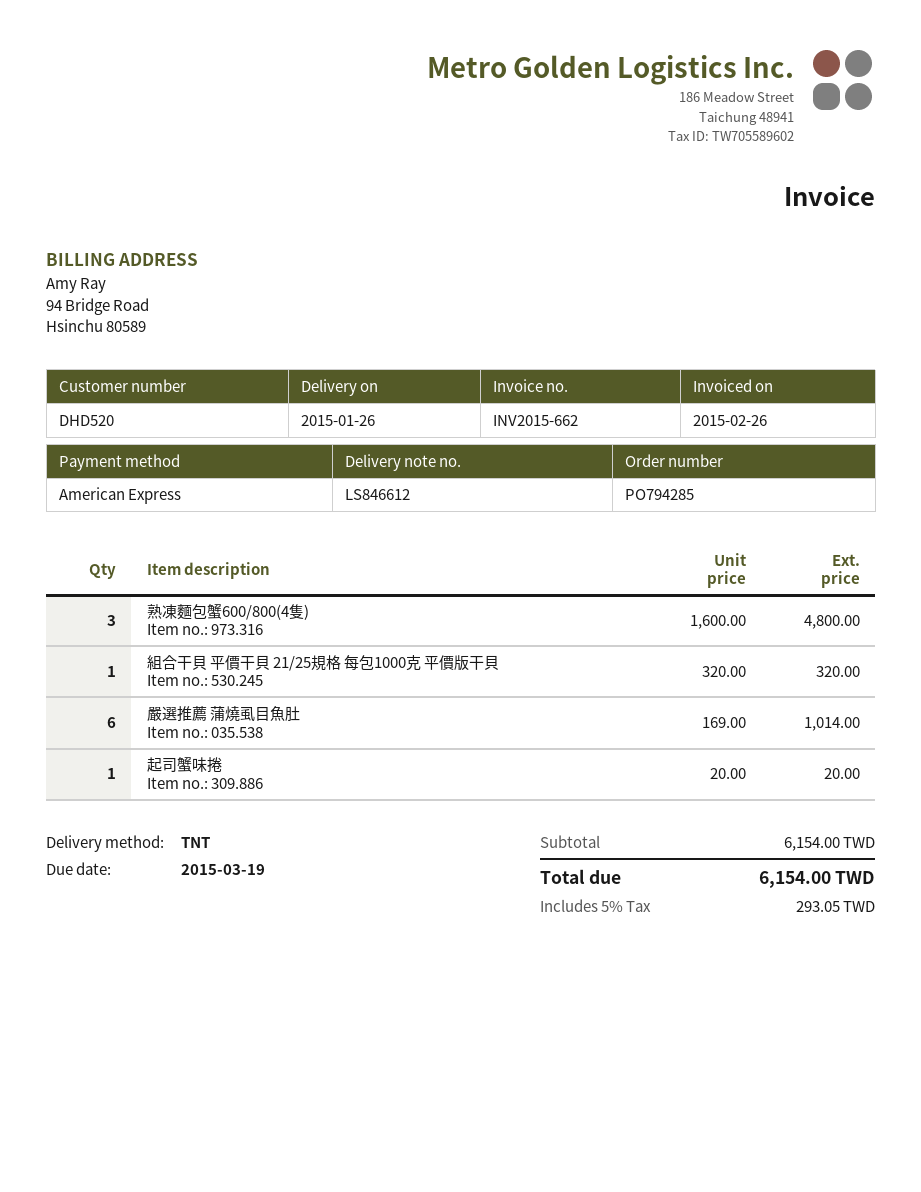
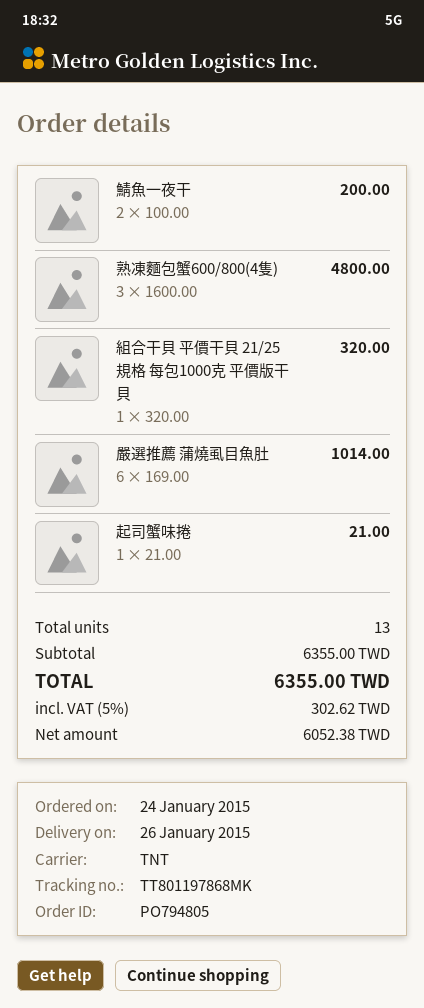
order number: PO794285 -> PO794805
起司蟹味捲: 1 x 20.00 = 20.00 -> 1 x 21.00 = 21.00
鯖魚一夜干: none -> 2 x 100.00 = 200.00
subtotal: 6154.00 -> 6355.00
tax: 5% = 293.05 -> 5% = 302.62
total: 6154.00 -> 6355.00

